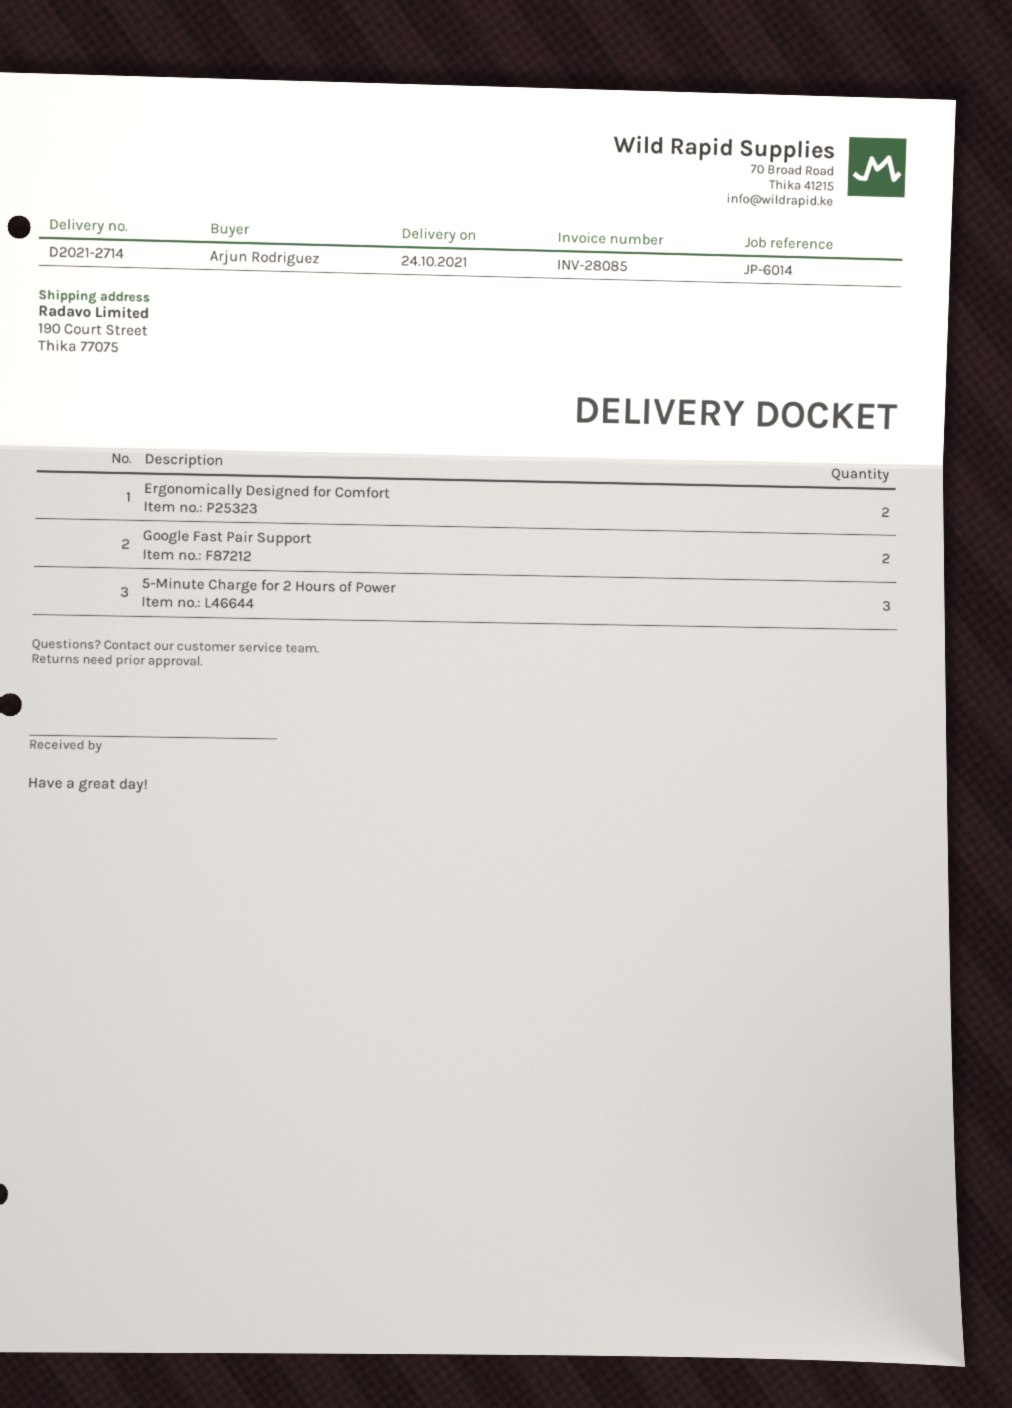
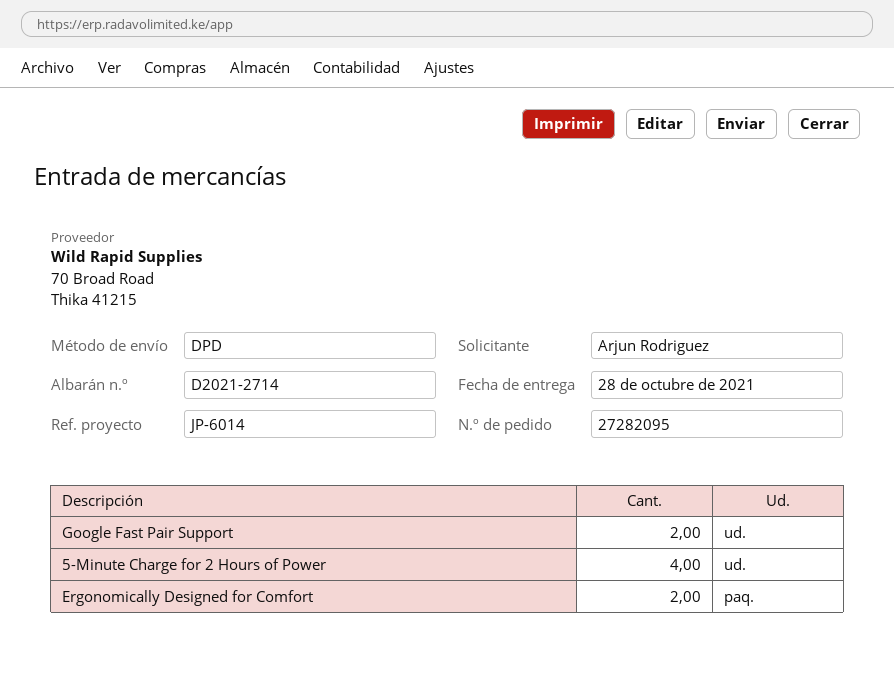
delivery date: 2021-10-24 -> 2021-10-28
5-Minute Charge for 2 Hours of Power: 3 -> 4

